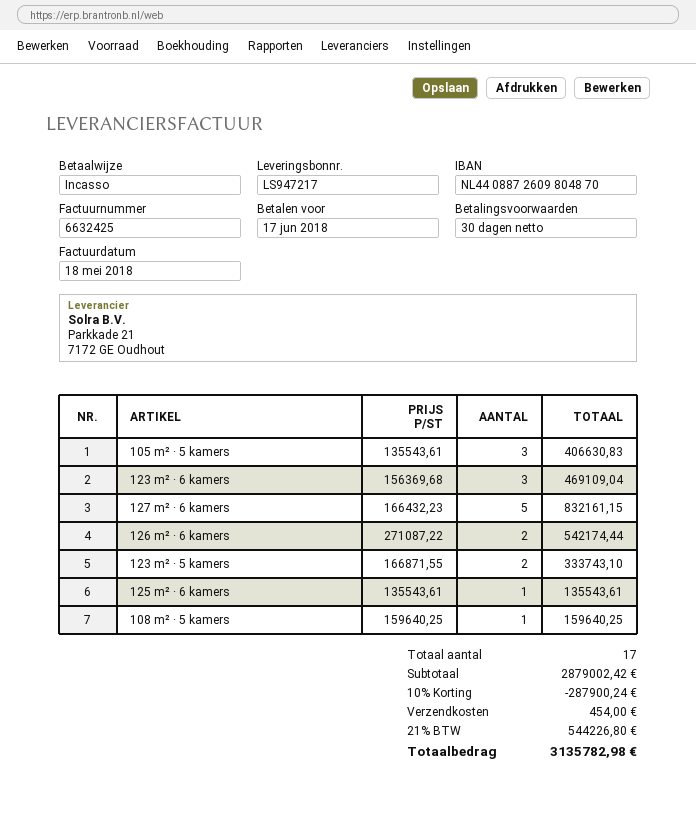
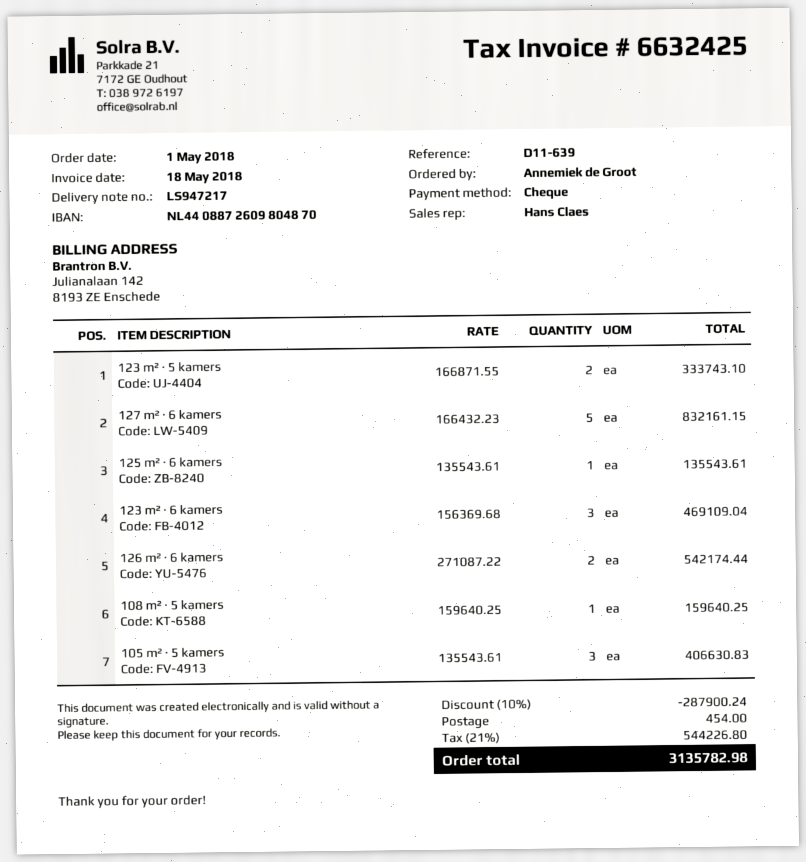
payment method: direct debit -> cheque

